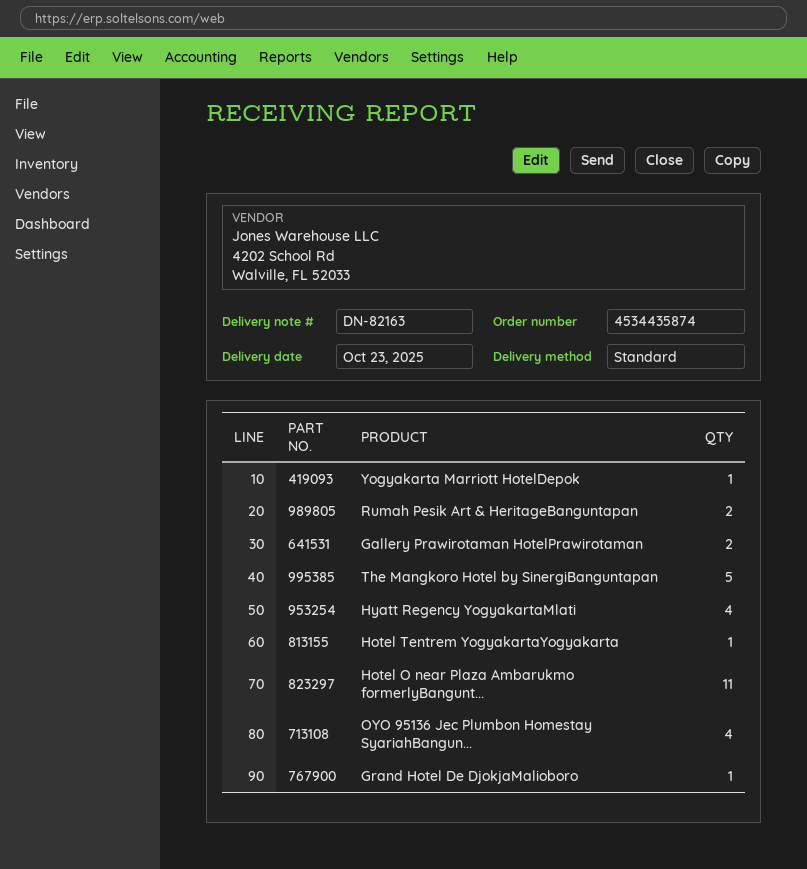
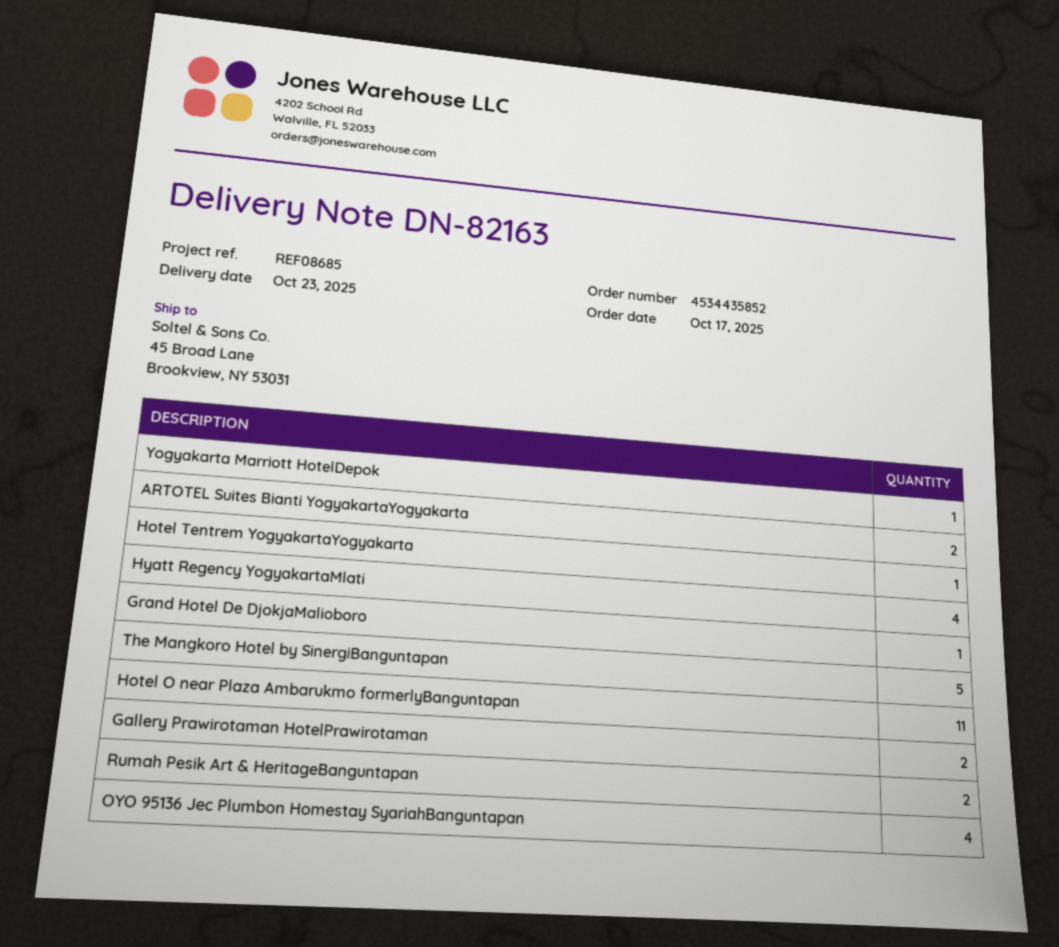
order number: 4534435874 -> 4534435852
ARTOTEL Suites Bianti YogyakartaYogyakarta: none -> 2

